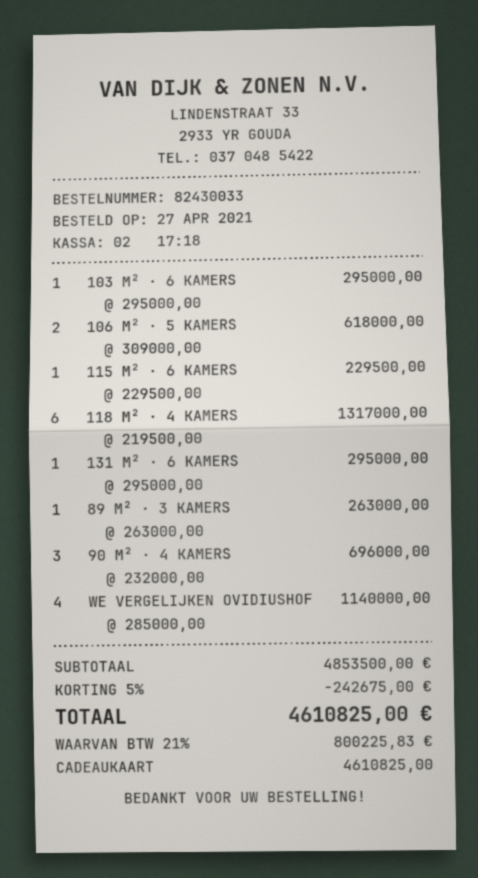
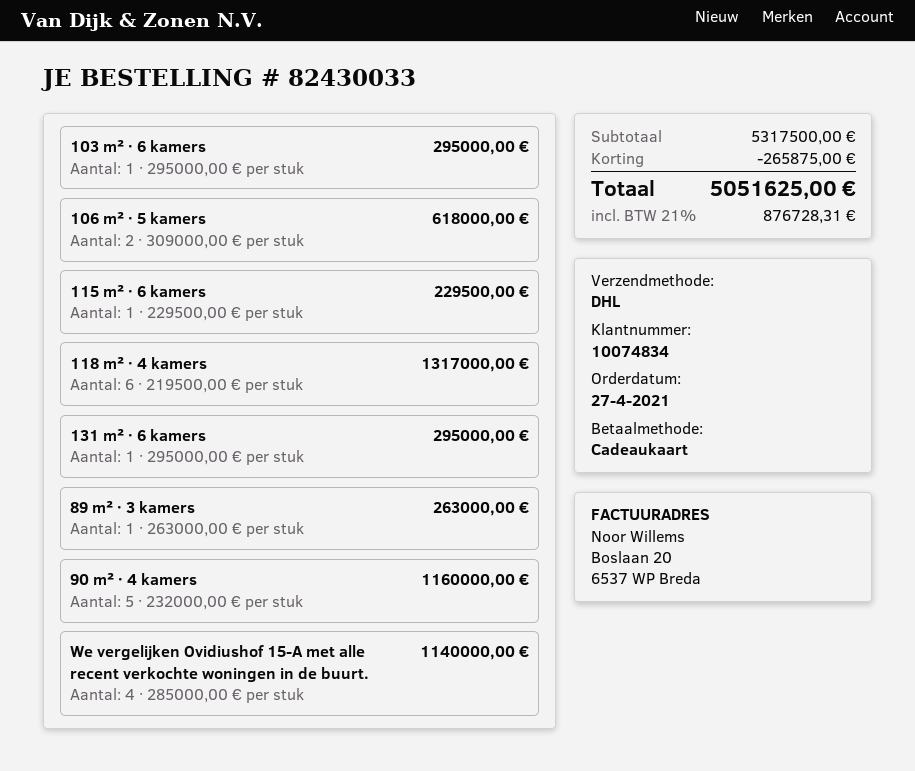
90 M² · 4 KAMERS: 3 x 232000.00 = 696000.00 -> 5 x 232000.00 = 1160000.00
subtotal: 4853500.00 -> 5317500.00
discount: 242675.00 -> 265875.00
tax: 21% = 800225.83 -> 21% = 876728.31
total: 4610825.00 -> 5051625.00

